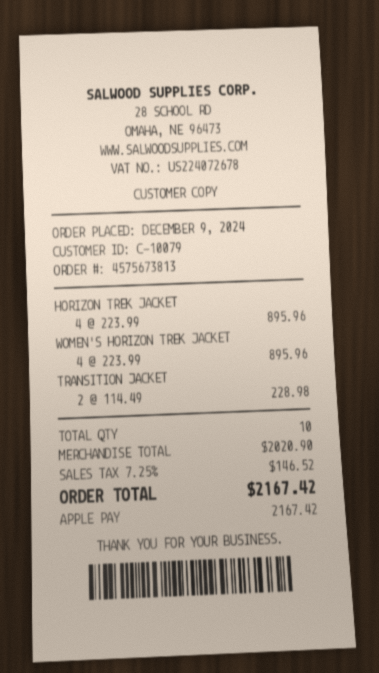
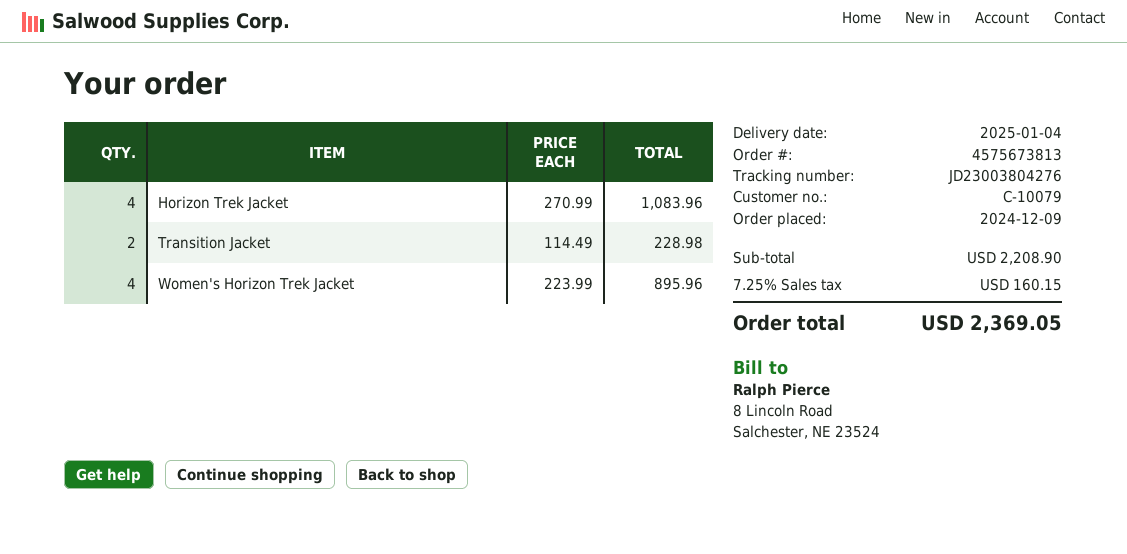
HORIZON TREK JACKET: 4 x 223.99 = 895.96 -> 4 x 270.99 = 1083.96
subtotal: 2020.90 -> 2208.90
tax: 7.25% = 146.52 -> 7.25% = 160.15
total: 2167.42 -> 2369.05

